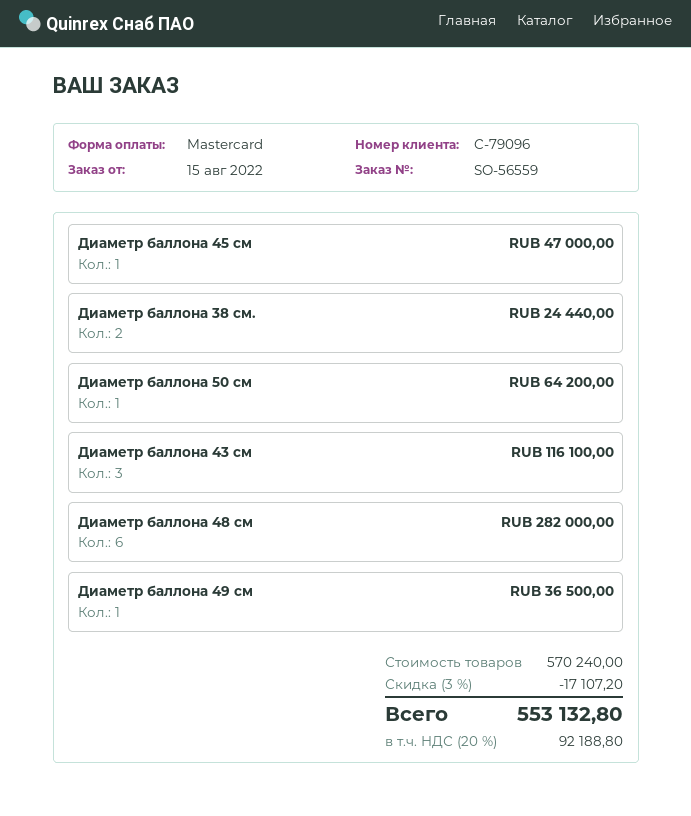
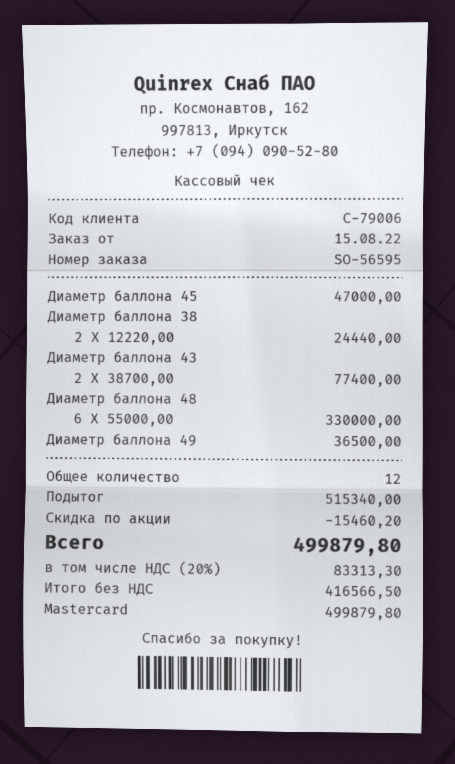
order number: SO-56559 -> SO-56595
customer number: C-79096 -> C-79006
Диаметр баллона 50 см: 1 for 64200.00 -> none
Диаметр баллона 43 см: 3 for 116100.00 -> 2 for 77400.00
Диаметр баллона 48 см: 6 for 282000.00 -> 6 for 330000.00
subtotal: 570240.00 -> 515340.00
discount: 17107.20 -> 15460.20
tax: 20% = 92188.80 -> 20% = 83313.30
total: 553132.80 -> 499879.80

